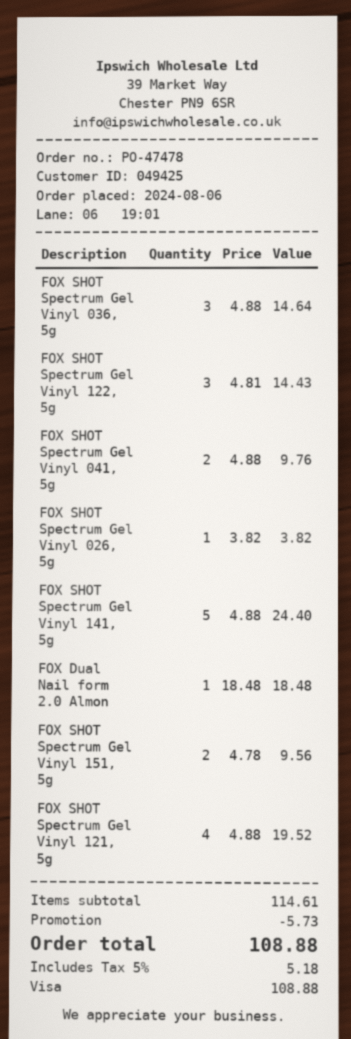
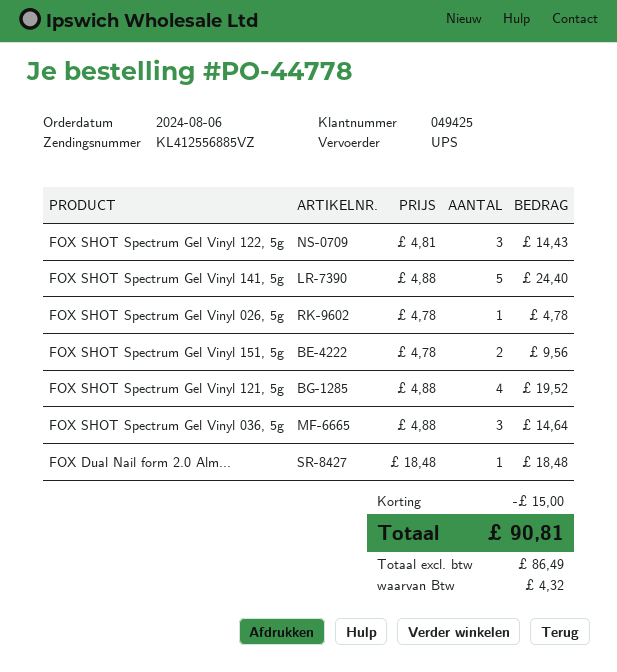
order number: PO-47478 -> PO-44778
FOX SHOT Spectrum Gel Vinyl 041, 5g: 2 x 4.88 = 9.76 -> none
FOX SHOT Spectrum Gel Vinyl 026, 5g: 1 x 3.82 = 3.82 -> 1 x 4.78 = 4.78
discount: 5.73 -> 15.00
tax: 5.18 -> 4.32
total: 108.88 -> 90.81

